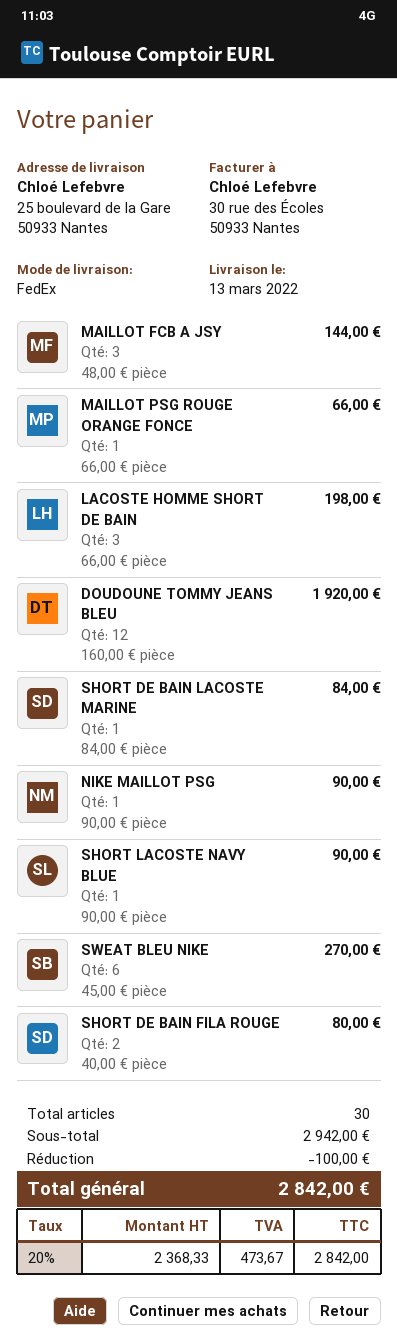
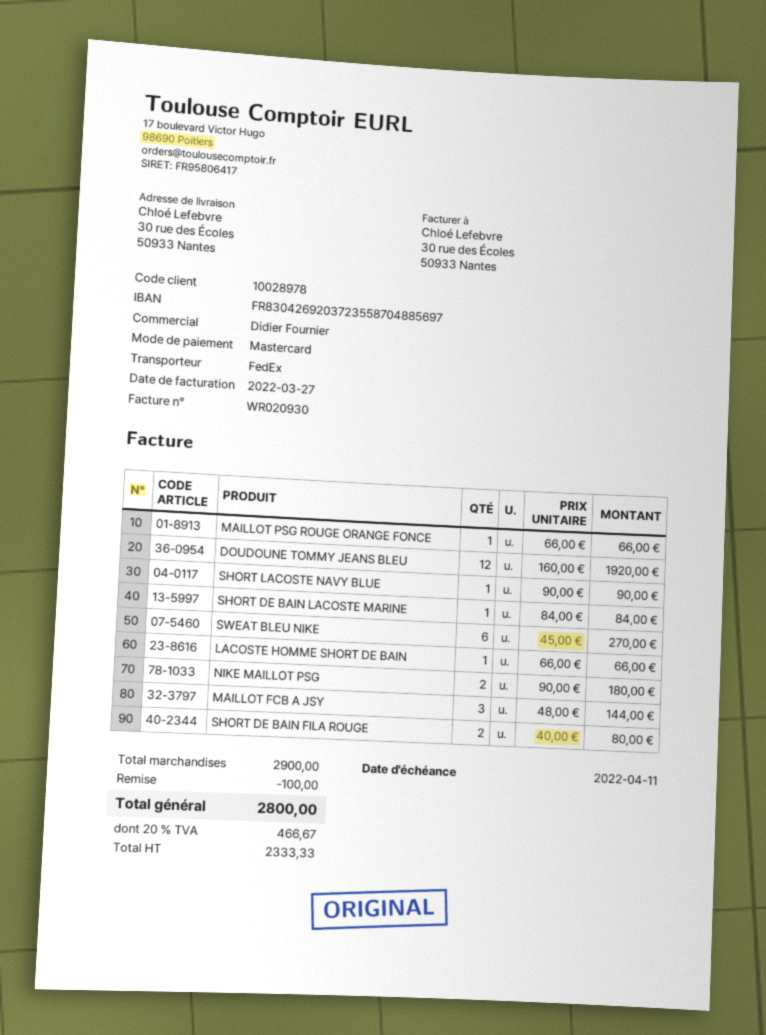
ship to: 25 boulevard de la Gare, 50933 Nantes -> 30 rue des Écoles, 50933 Nantes
LACOSTE HOMME SHORT DE BAIN: 3 x 66.00 = 198.00 -> 1 x 66.00 = 66.00
NIKE MAILLOT PSG: 1 x 90.00 = 90.00 -> 2 x 90.00 = 180.00
subtotal: 2942.00 -> 2900.00
net: 2368.33 -> 2333.33
tax: 20% = 473.67 -> 20% = 466.67
total: 2842.00 -> 2800.00

